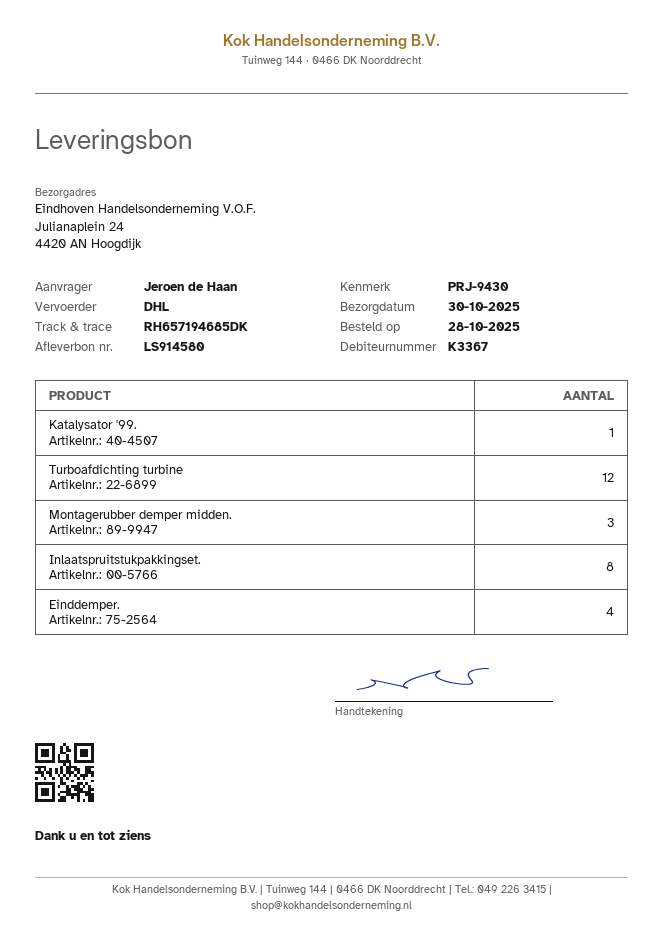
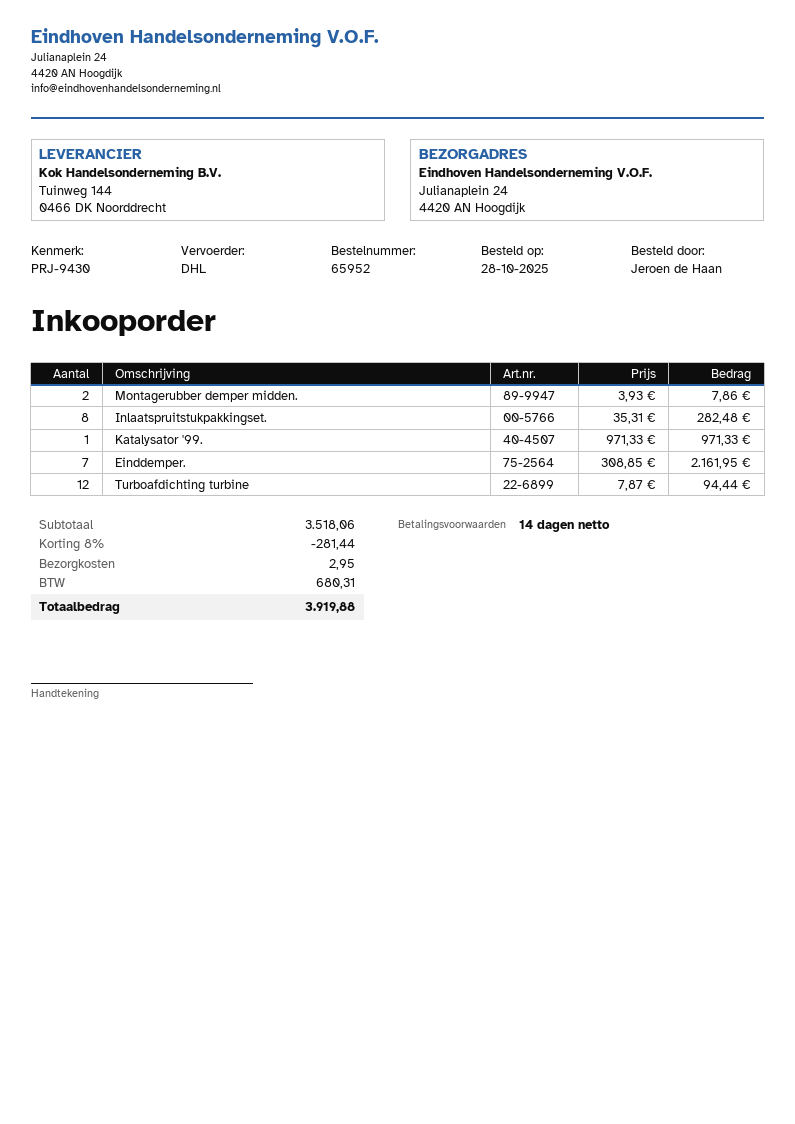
Montagerubber demper midden.: 3 -> 2
Einddemper.: 4 -> 7

